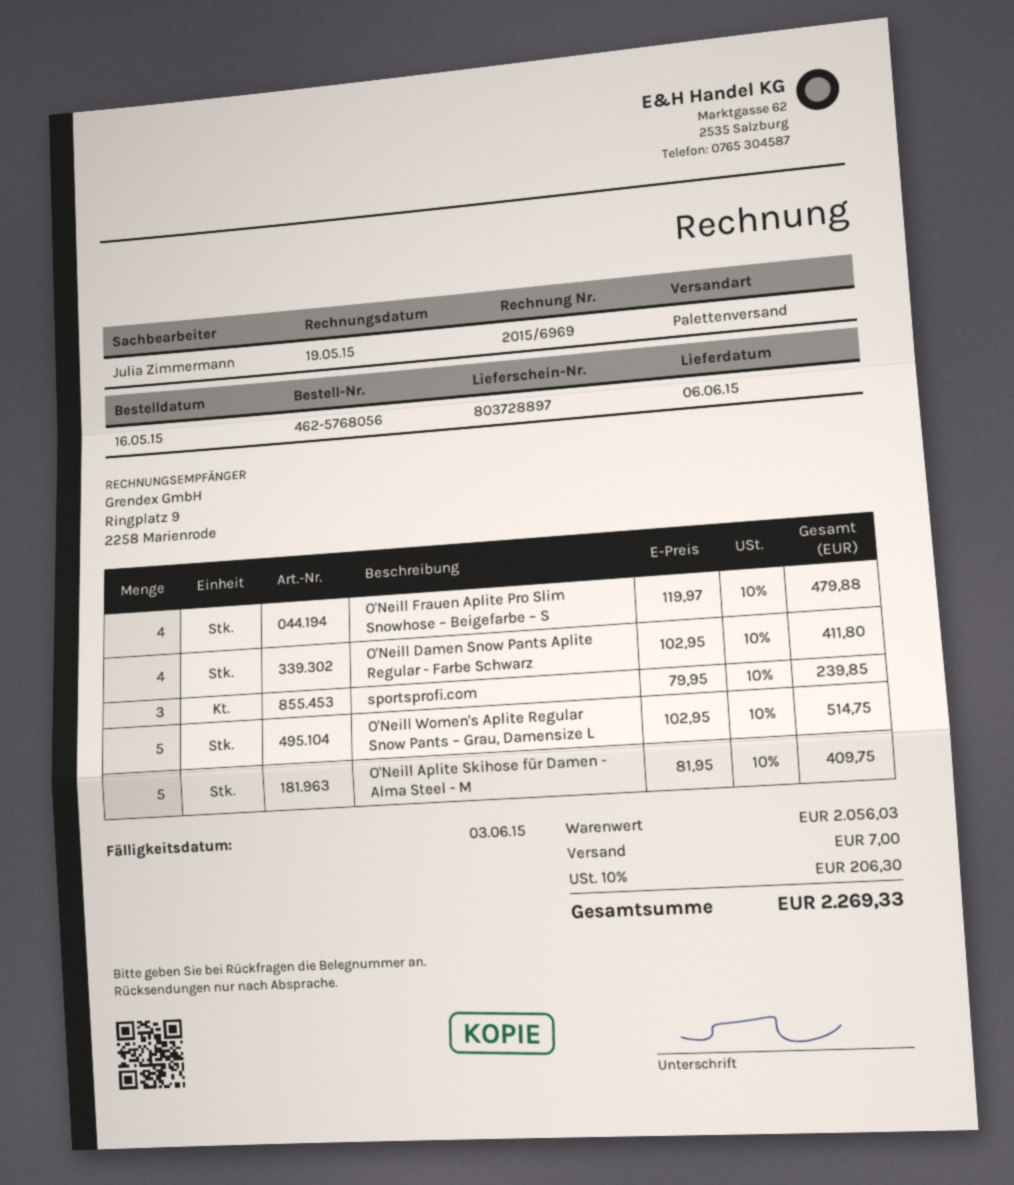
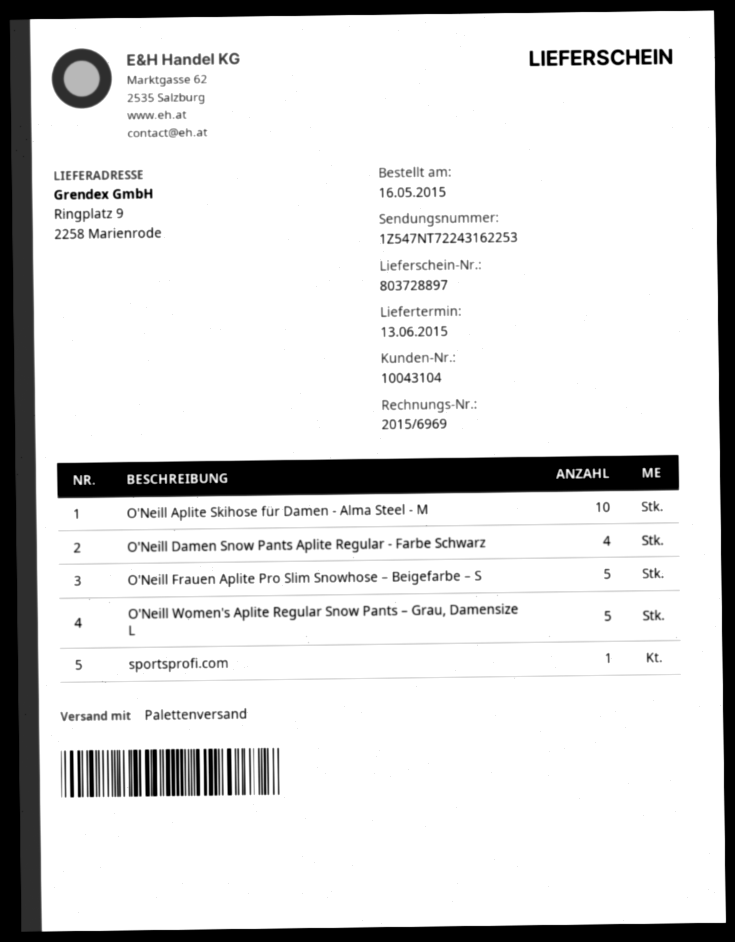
delivery date: 2015-06-06 -> 2015-06-13
O'Neill Frauen Aplite Pro Slim Snowhose – Beigefarbe – S: 4 -> 5
sportsprofi.com: 3 -> 1
O'Neill Aplite Skihose für Damen - Alma Steel - M: 5 -> 10

